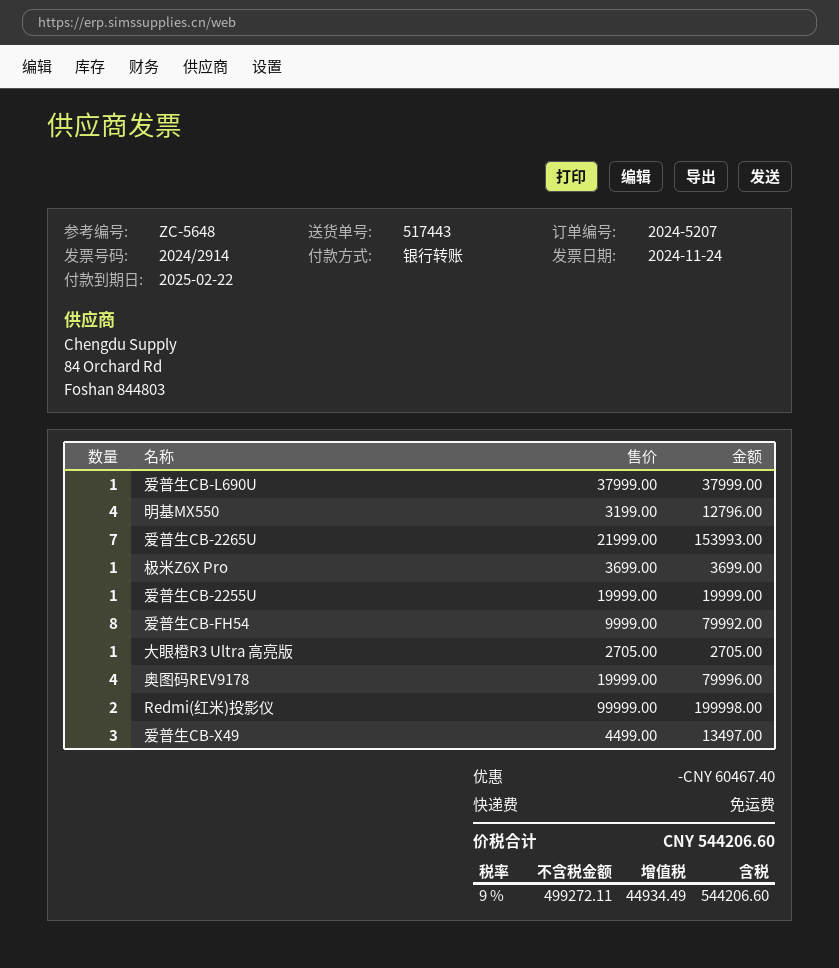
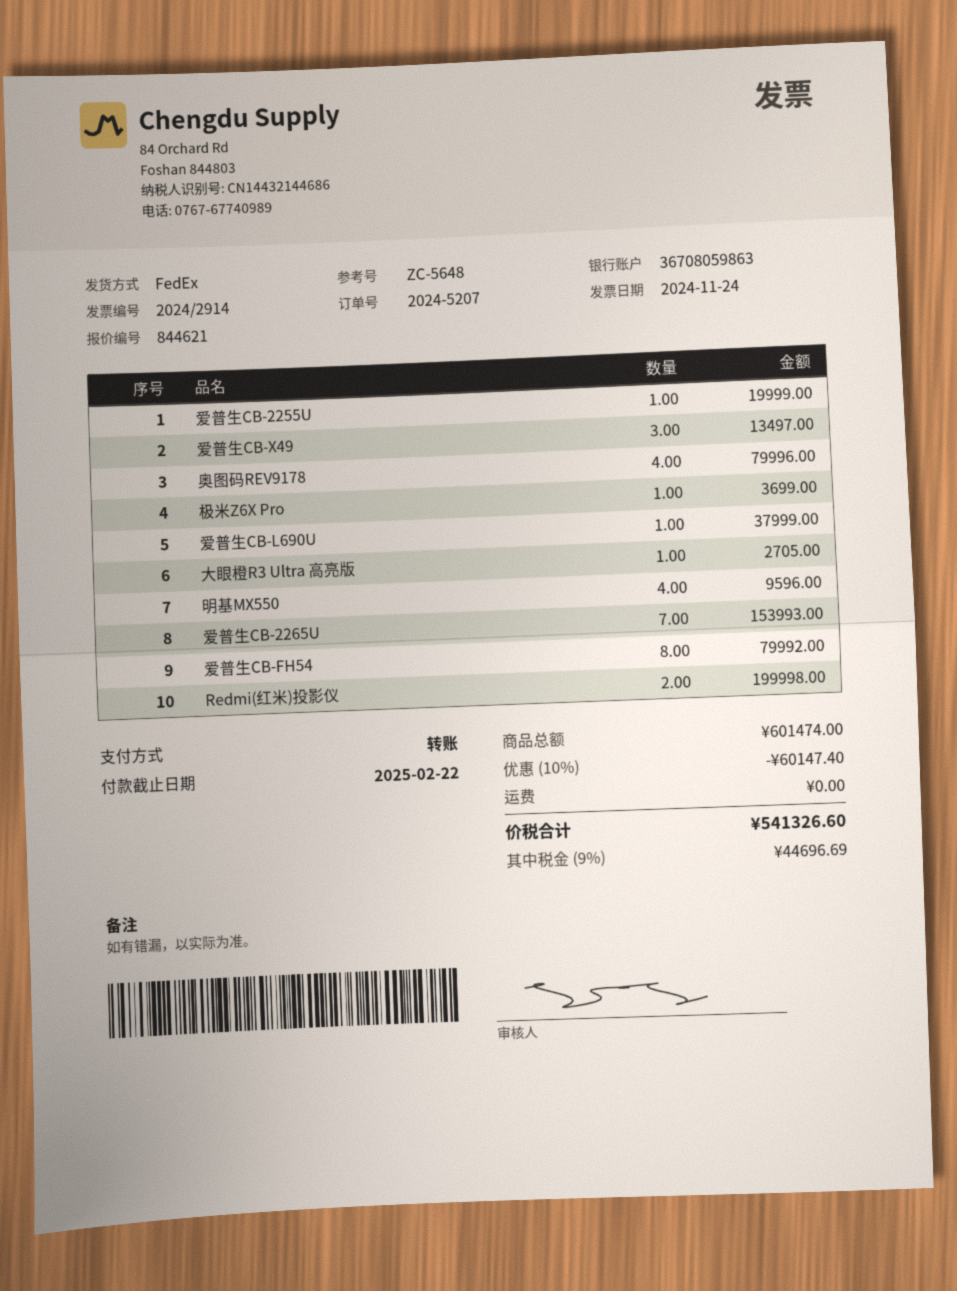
明基MX550: 4 for 12796.00 -> 4 for 9596.00
discount: 60467.40 -> 60147.40
tax: 9% = 44934.49 -> 9% = 44696.69
total: 544206.60 -> 541326.60

